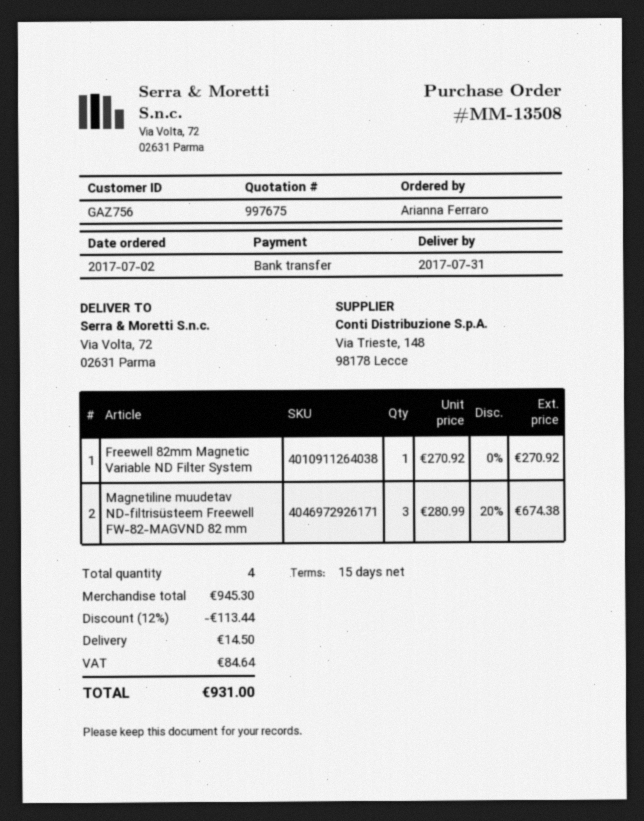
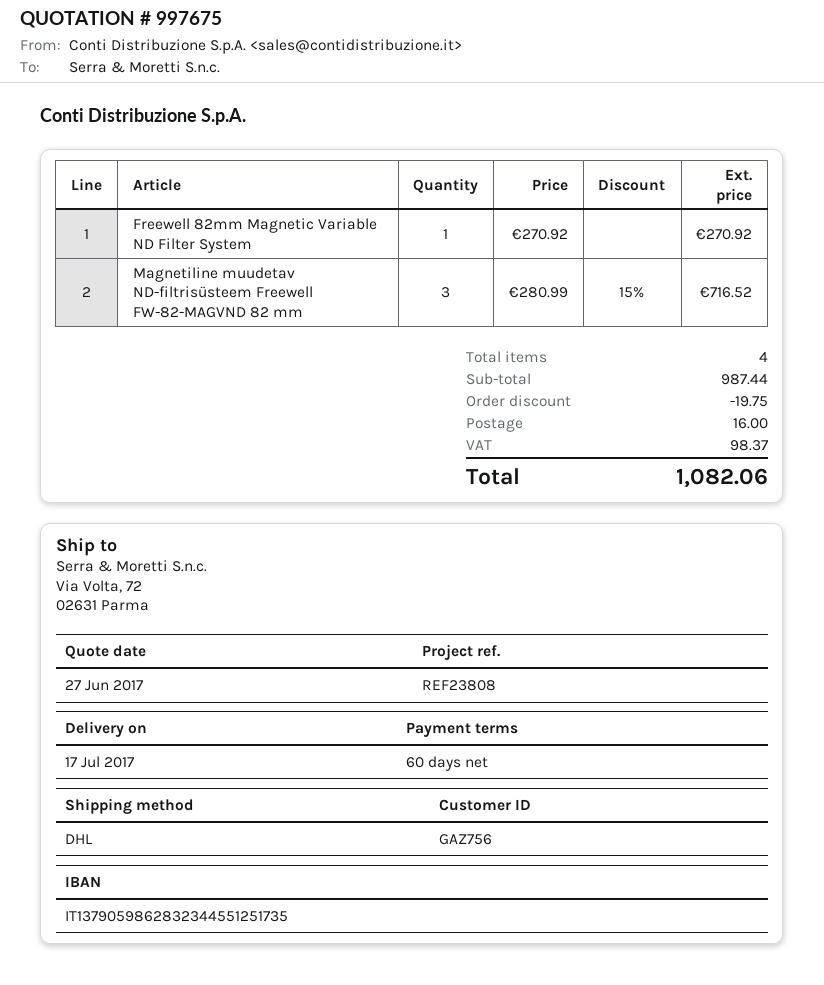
delivery date: 2017-07-31 -> 2017-07-17
payment terms: 15 days -> 60 days
Magnetiline muudetav ND-filtrisüsteem Freewell FW-82-MAGVND 82 mm: 3 x 280.99 - 20% = 674.38 -> 3 x 280.99 - 15% = 716.52
subtotal: 945.30 -> 987.44
discount: 113.44 -> 19.75
shipping: 14.50 -> 16.00
tax: 84.64 -> 98.37
total: 931.00 -> 1082.06

